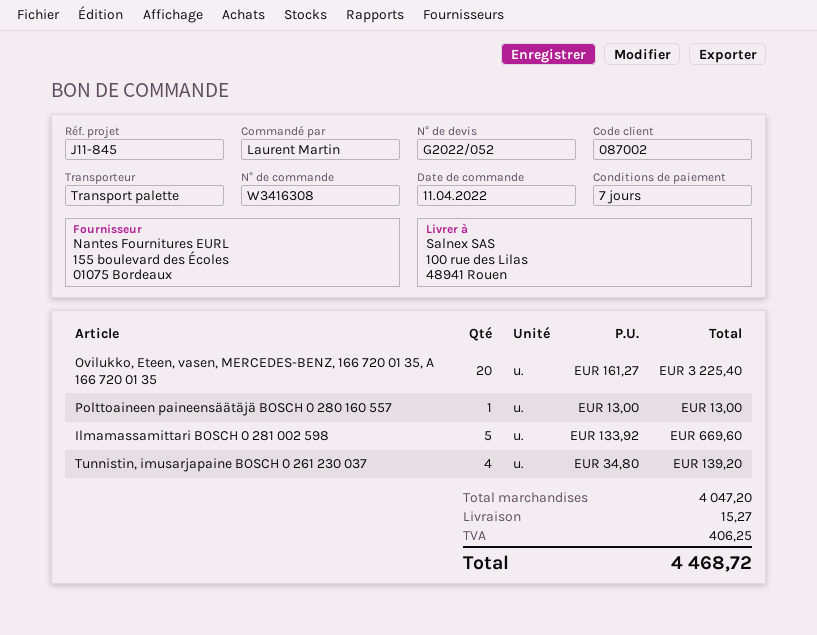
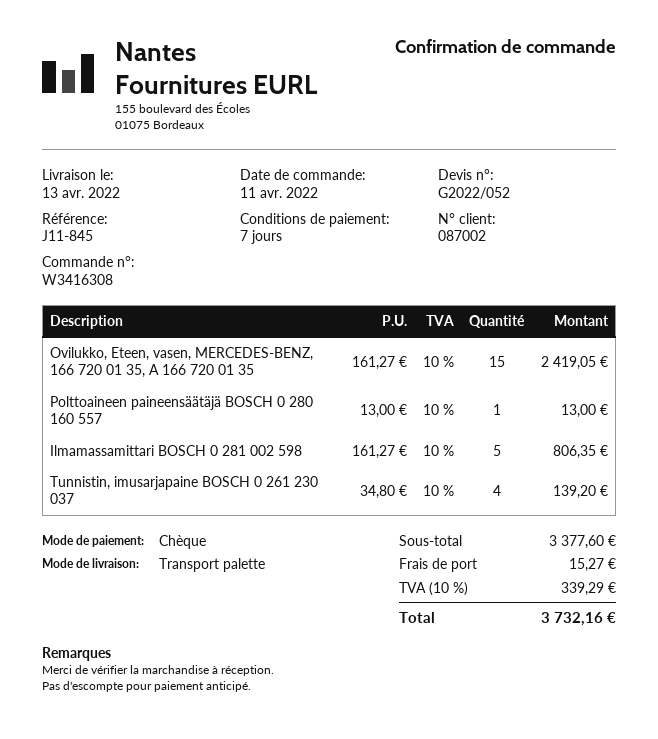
Ovilukko, Eteen, vasen, MERCEDES-BENZ, 166 720 01 35, A 166 720 01 35: 20 x 161.27 = 3225.40 -> 15 x 161.27 = 2419.05
Ilmamassamittari BOSCH 0 281 002 598: 5 x 133.92 = 669.60 -> 5 x 161.27 = 806.35
subtotal: 4047.20 -> 3377.60
tax: 406.25 -> 339.29
total: 4468.72 -> 3732.16

